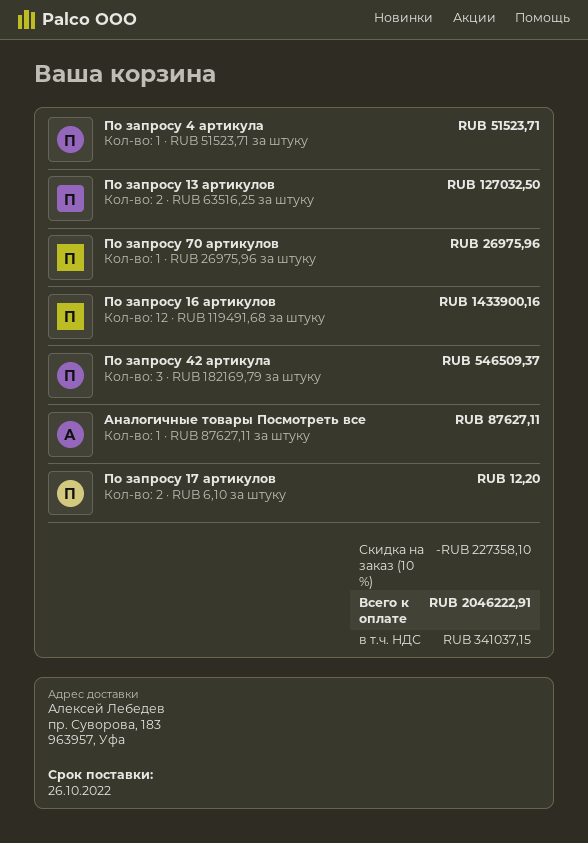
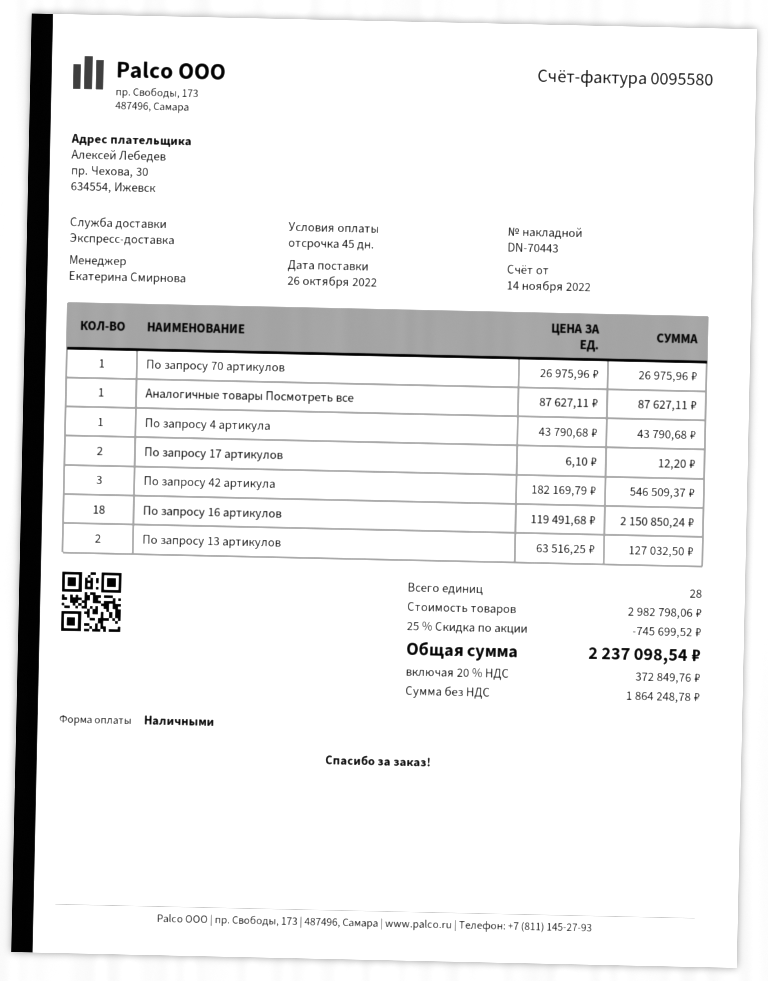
По запросу 4 артикула: 1 x 51523.71 = 51523.71 -> 1 x 43790.68 = 43790.68
По запросу 16 артикулов: 12 x 119491.68 = 1433900.16 -> 18 x 119491.68 = 2150850.24
discount: 10% = 227358.10 -> 25% = 745699.52
tax: 341037.15 -> 372849.76
total: 2046222.91 -> 2237098.54

